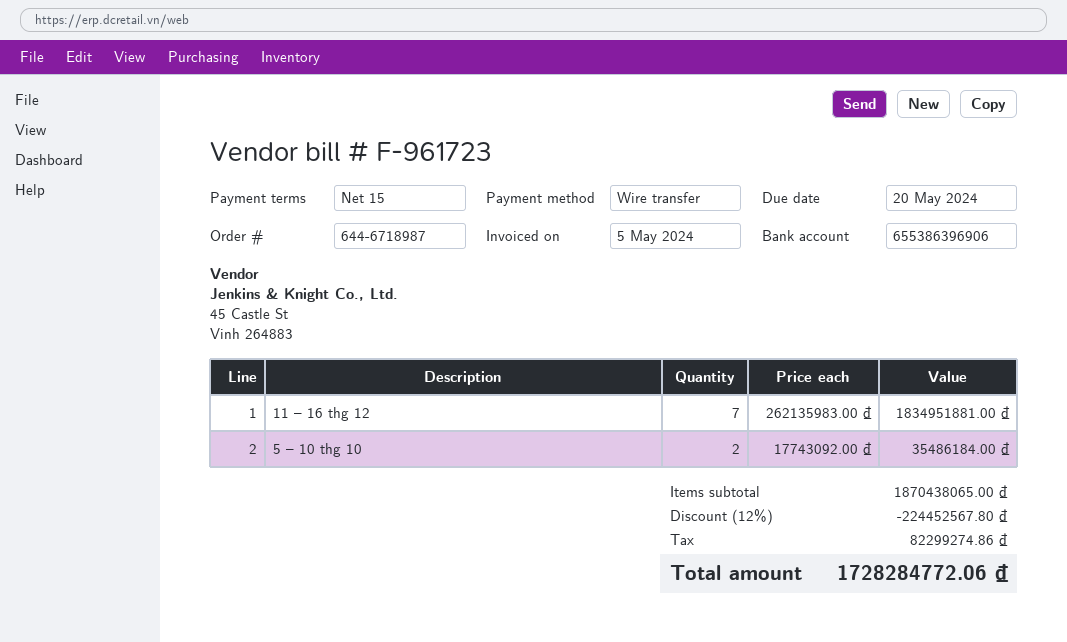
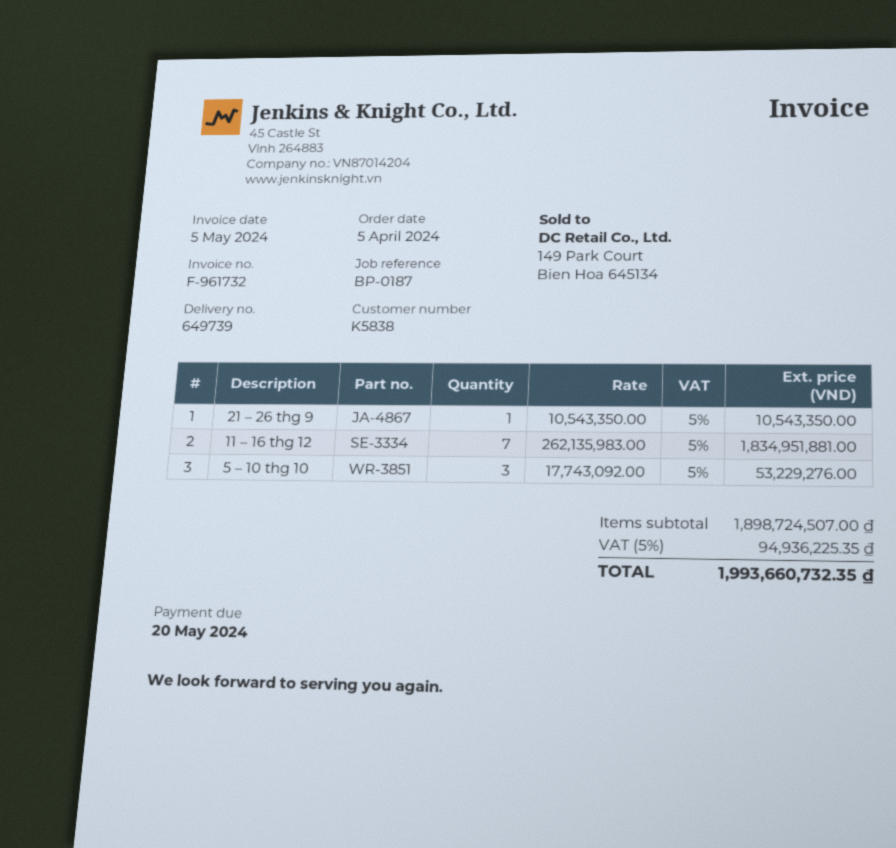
invoice number: F-961723 -> F-961732
5 – 10 thg 10: 2 x 17743092.00 = 35486184.00 -> 3 x 17743092.00 = 53229276.00
21 – 26 thg 9: none -> 1 x 10543350.00 = 10543350.00
subtotal: 1870438065.00 -> 1898724507.00
discount: 12% = 224452567.80 -> none
tax: 82299274.86 -> 94936225.35
total: 1728284772.06 -> 1993660732.35

